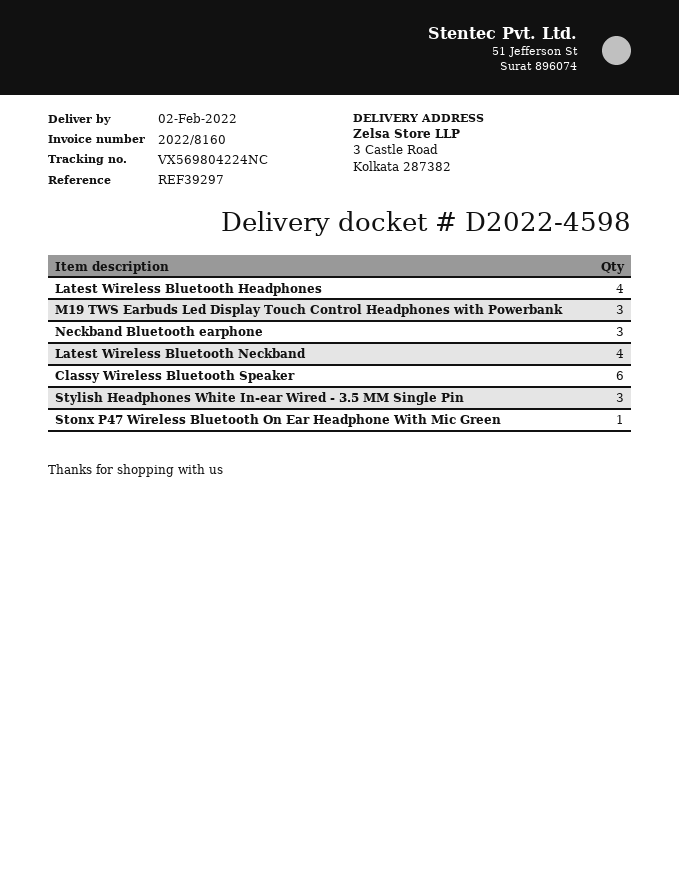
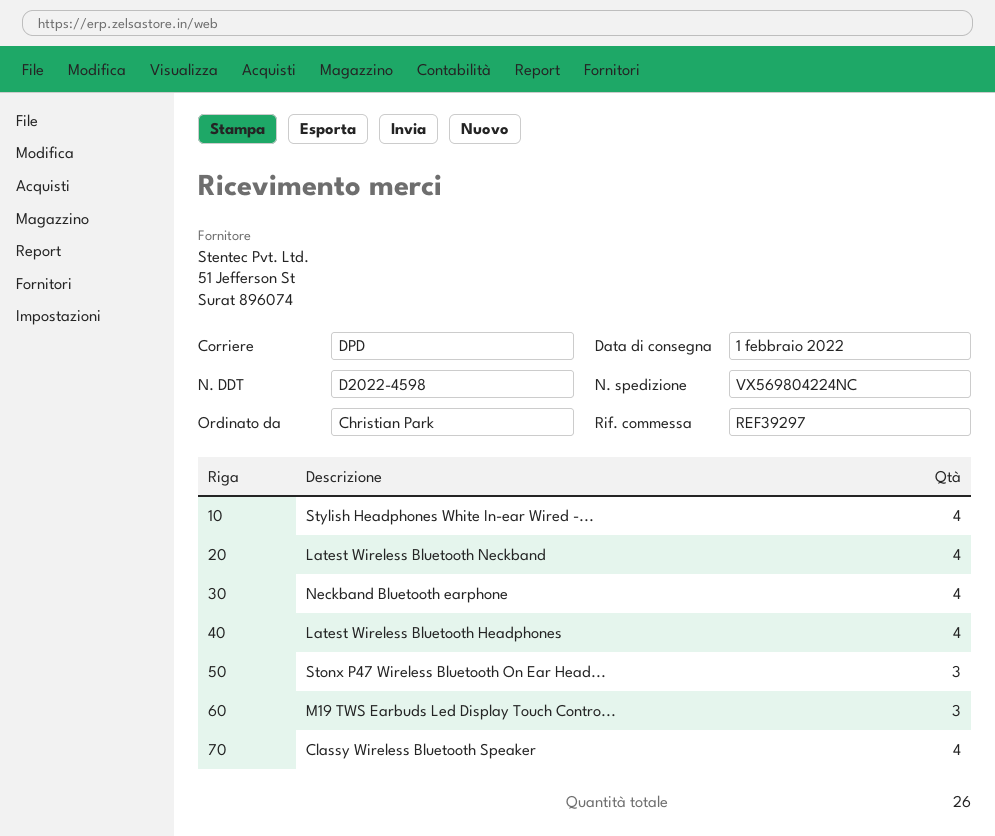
delivery date: 2022-02-02 -> 2022-02-01
Neckband Bluetooth earphone: 3 -> 4
Classy Wireless Bluetooth Speaker: 6 -> 4
Stylish Headphones White In-ear Wired - 3.5 MM Single Pin: 3 -> 4
Stonx P47 Wireless Bluetooth On Ear Headphone With Mic Green: 1 -> 3

